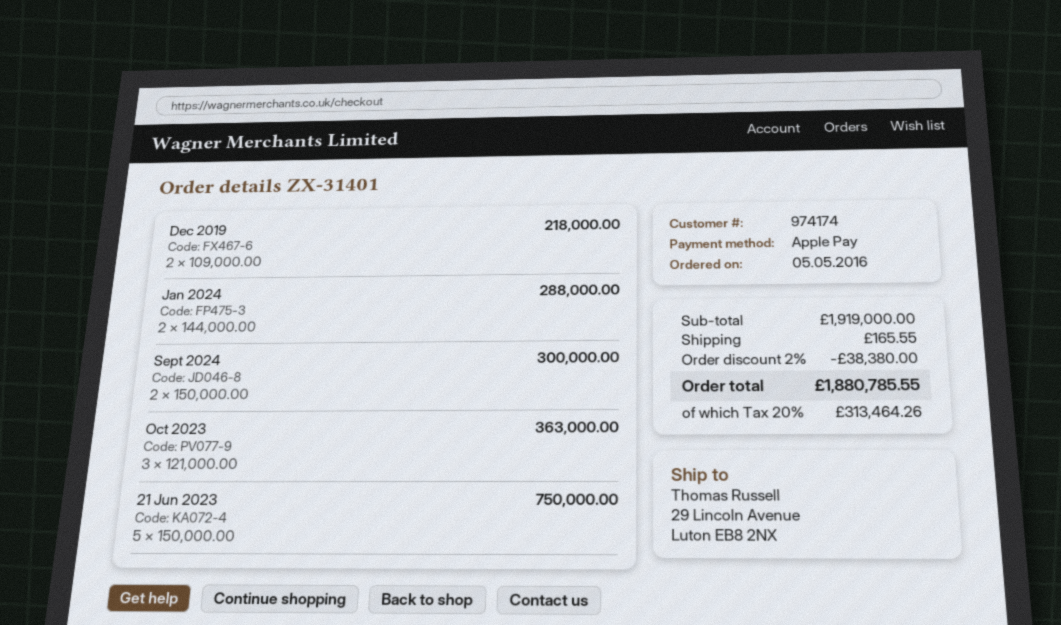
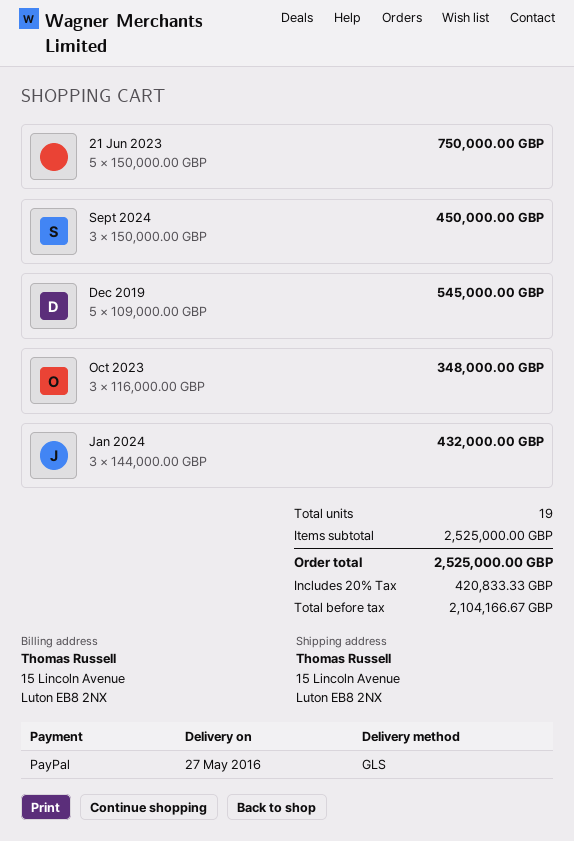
payment method: Apple Pay -> PayPal
ship to: 29 Lincoln Avenue, Luton EB8 2NX -> 15 Lincoln Avenue, Luton EB8 2NX
Dec 2019: 2 x 109000.00 = 218000.00 -> 5 x 109000.00 = 545000.00
Jan 2024: 2 x 144000.00 = 288000.00 -> 3 x 144000.00 = 432000.00
Sept 2024: 2 x 150000.00 = 300000.00 -> 3 x 150000.00 = 450000.00
Oct 2023: 3 x 121000.00 = 363000.00 -> 3 x 116000.00 = 348000.00
subtotal: 1919000.00 -> 2525000.00
discount: 2% = 38380.00 -> none
shipping: 165.55 -> none
tax: 20% = 313464.26 -> 20% = 420833.33
total: 1880785.55 -> 2525000.00

